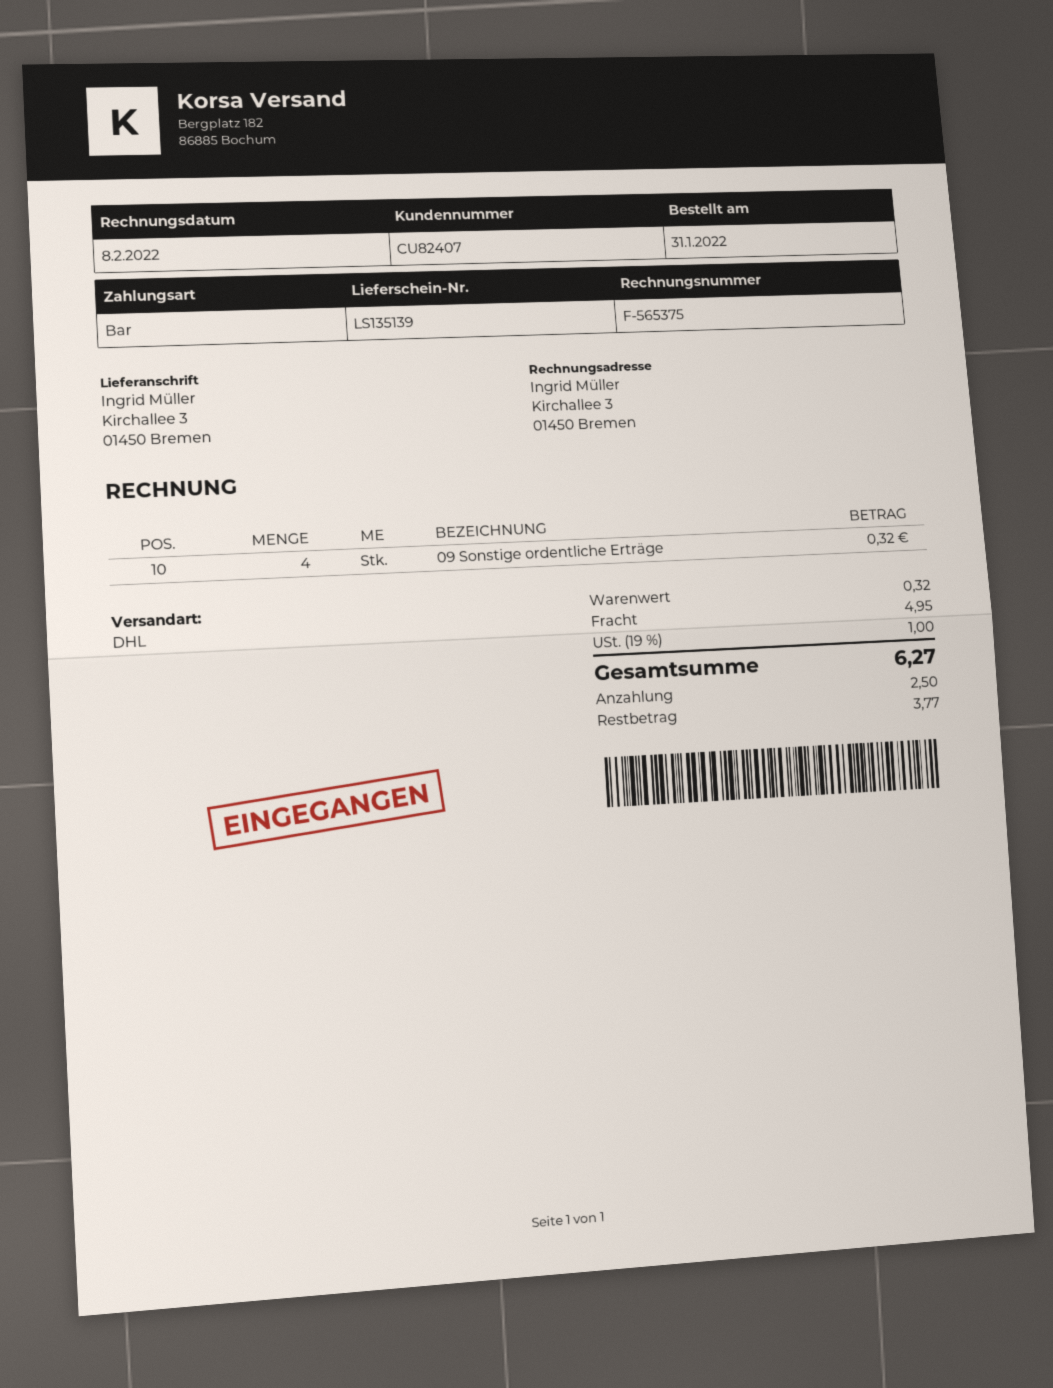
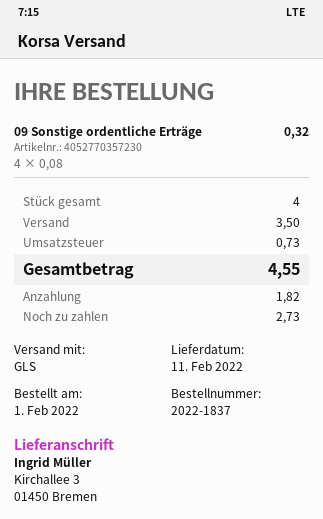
order date: 2022-01-31 -> 2022-02-01
shipping method: DHL -> GLS
shipping: 4.95 -> 3.50
tax: 1.00 -> 0.73
total: 6.27 -> 4.55
deposit: 2.50 -> 1.82
balance: 3.77 -> 2.73

